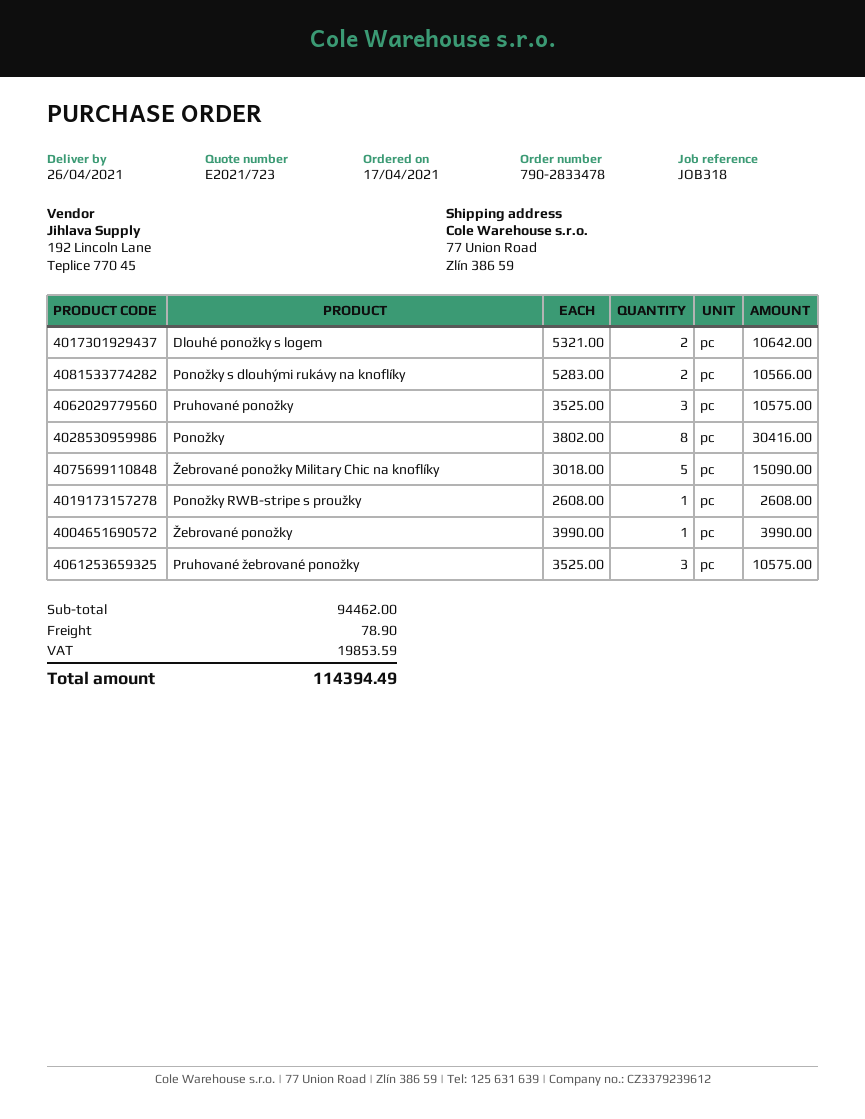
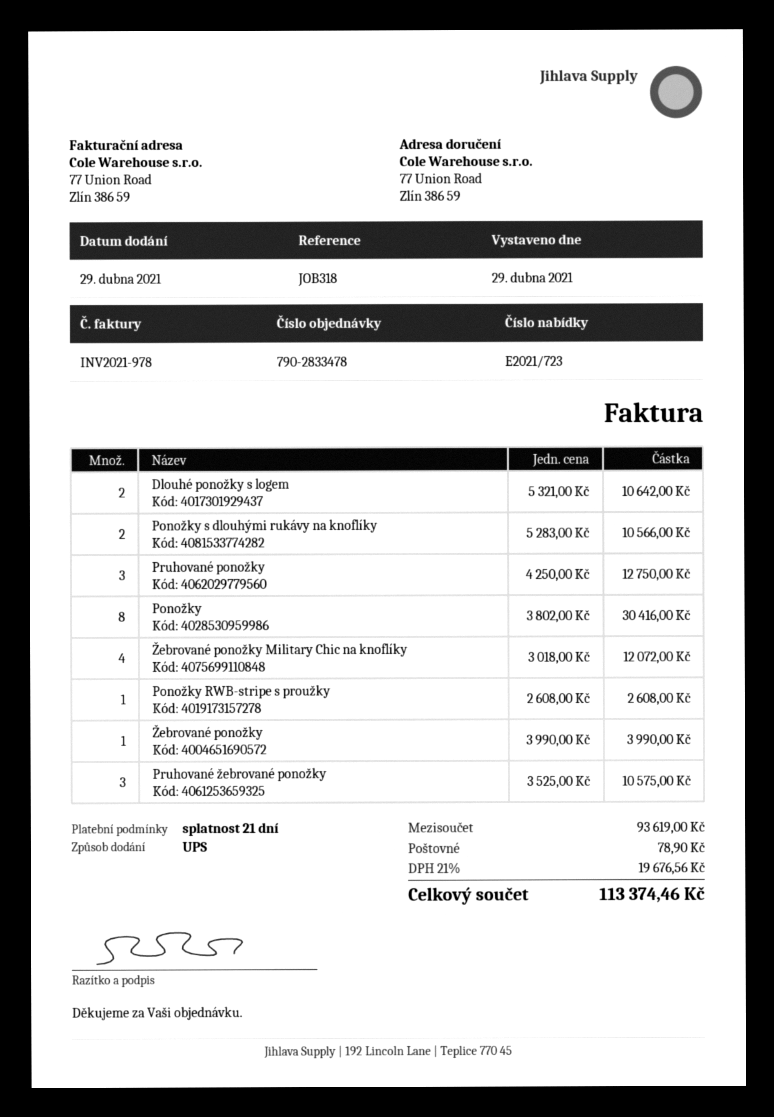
delivery date: 2021-04-26 -> 2021-04-29
Pruhované ponožky: 3 x 3525.00 = 10575.00 -> 3 x 4250.00 = 12750.00
Žebrované ponožky Military Chic na knoflíky: 5 x 3018.00 = 15090.00 -> 4 x 3018.00 = 12072.00
subtotal: 94462.00 -> 93619.00
tax: 19853.59 -> 19676.56
total: 114394.49 -> 113374.46

